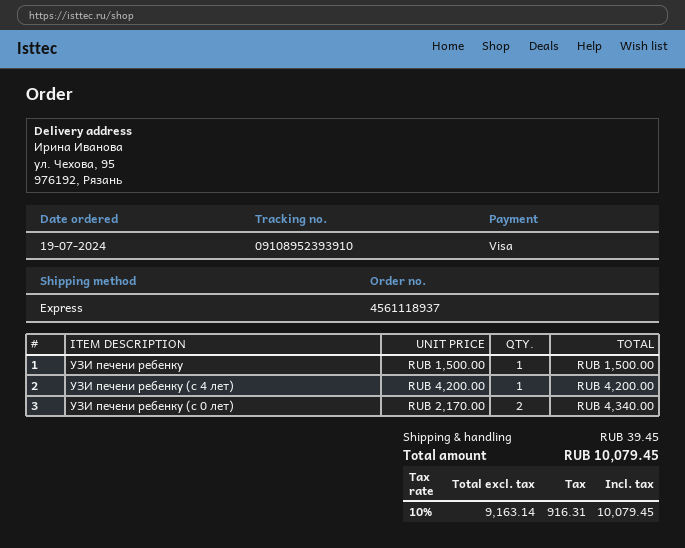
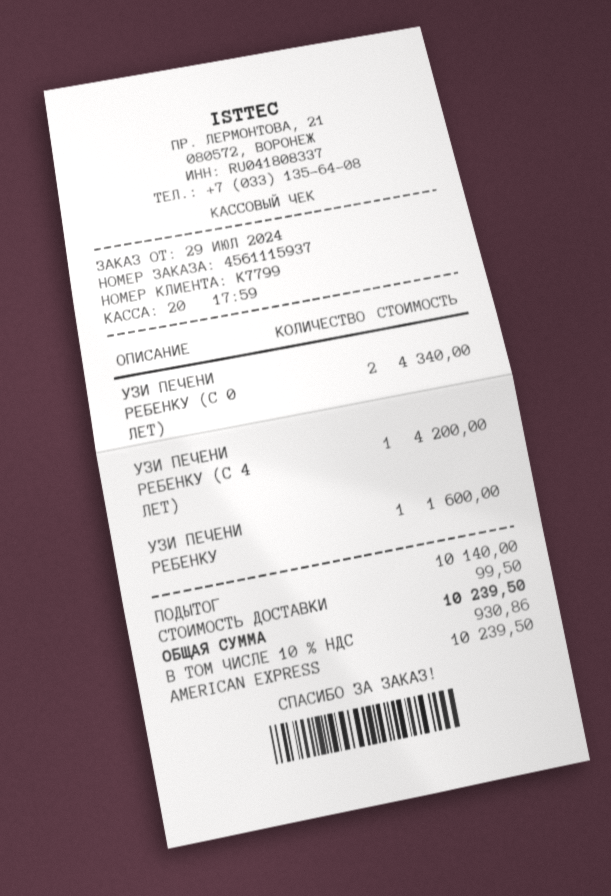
order number: 4561118937 -> 4561115937
order date: 2024-07-19 -> 2024-07-29
payment method: Visa -> American Express
УЗИ печени ребенку: 1 for 1500.00 -> 1 for 1600.00
shipping: 39.45 -> 99.50
tax: 10% = 916.31 -> 10% = 930.86
total: 10079.45 -> 10239.50

